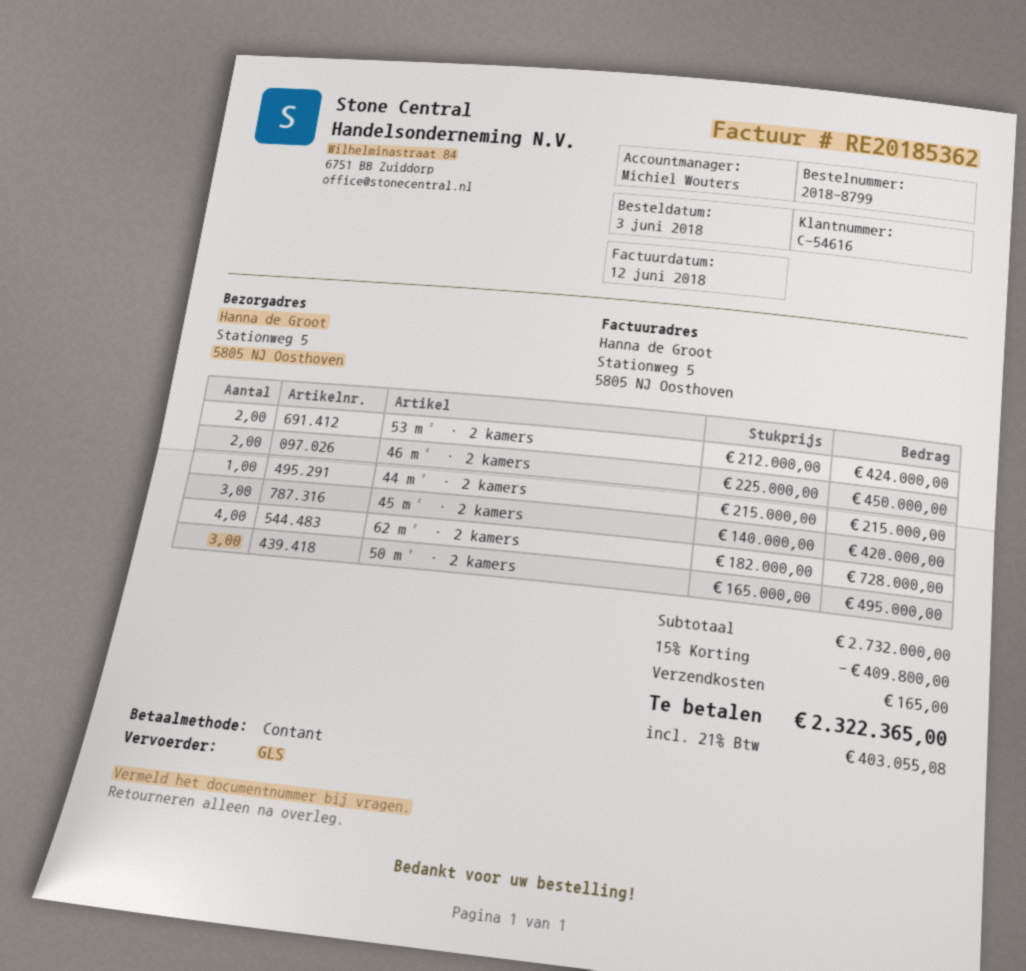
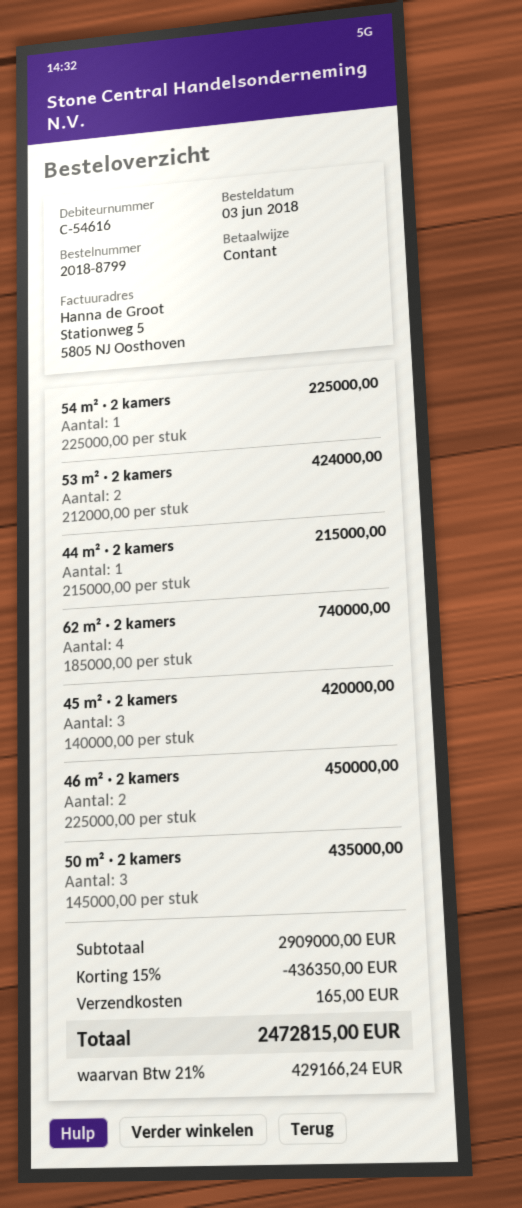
62 m² · 2 kamers: 4 x 182000.00 = 728000.00 -> 4 x 185000.00 = 740000.00
50 m² · 2 kamers: 3 x 165000.00 = 495000.00 -> 3 x 145000.00 = 435000.00
54 m² · 2 kamers: none -> 1 x 225000.00 = 225000.00
subtotal: 2732000.00 -> 2909000.00
discount: 15% = 409800.00 -> 15% = 436350.00
tax: 21% = 403055.08 -> 21% = 429166.24
total: 2322365.00 -> 2472815.00

